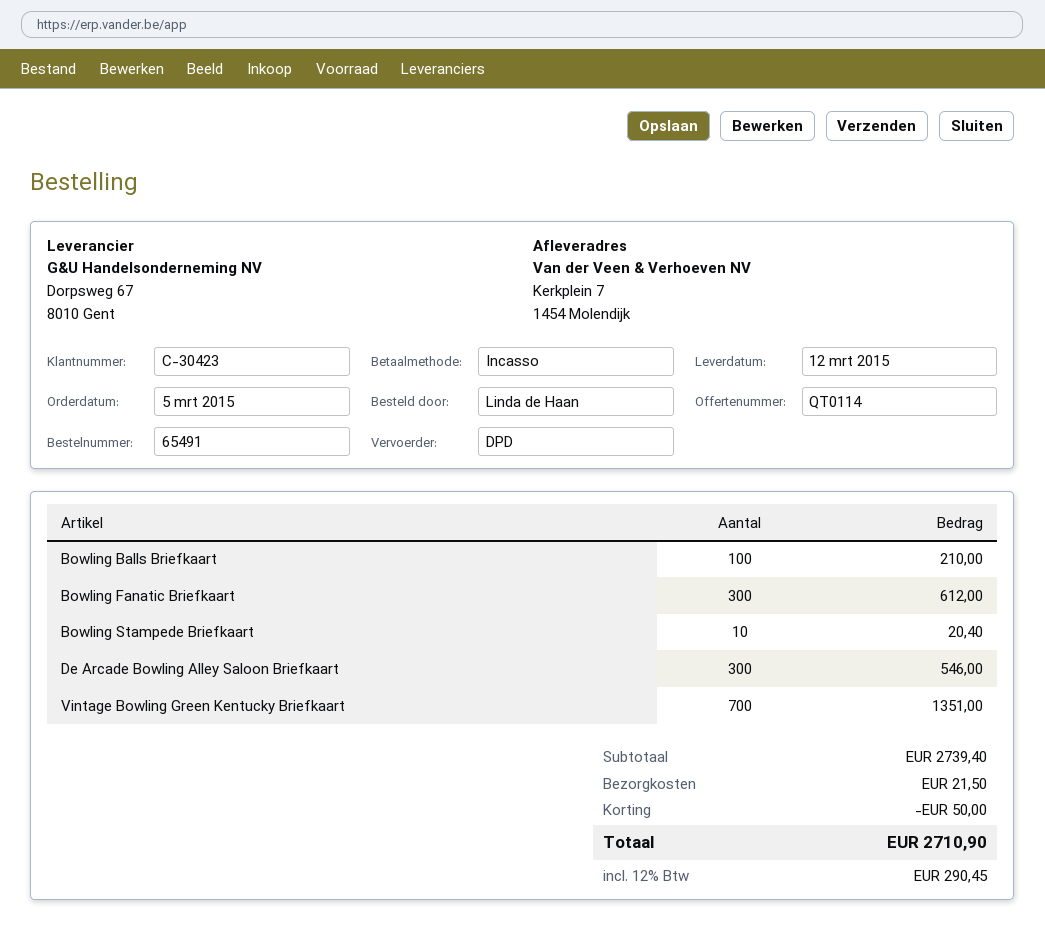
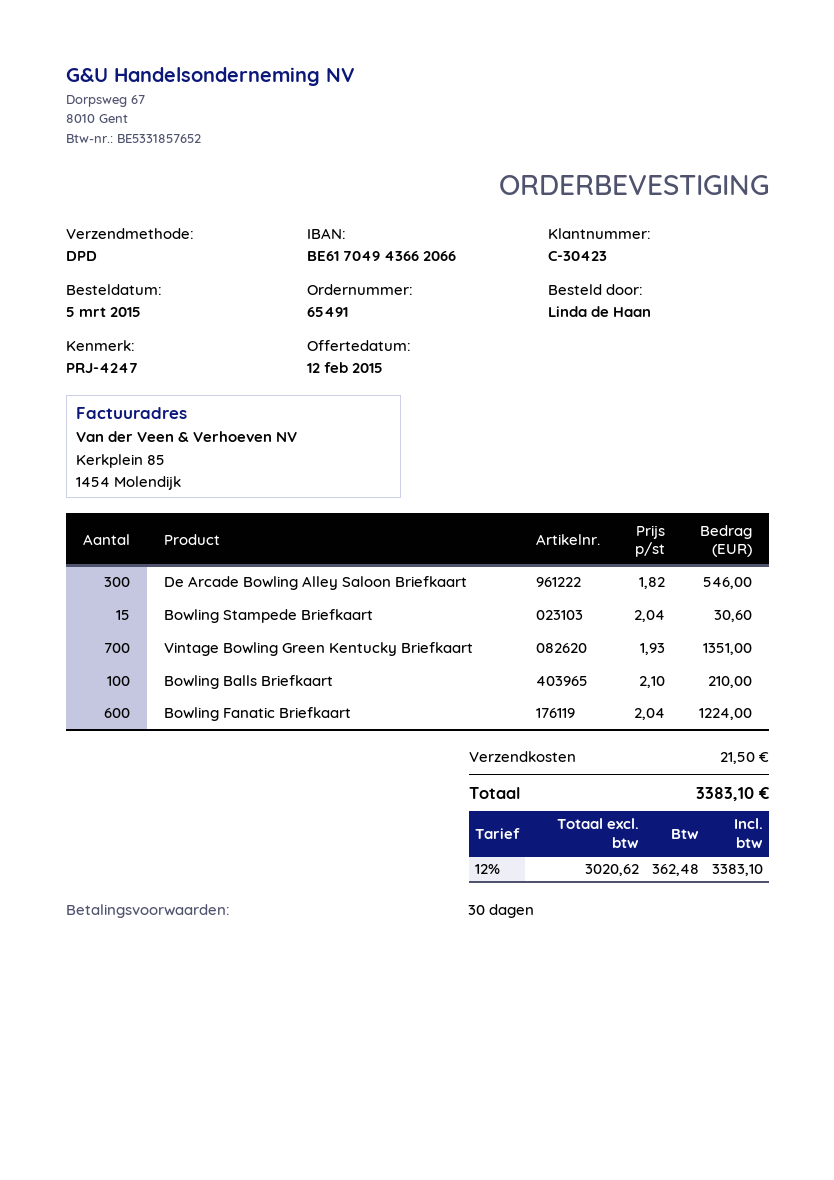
Bowling Fanatic Briefkaart: 300 for 612.00 -> 600 for 1224.00
Bowling Stampede Briefkaart: 10 for 20.40 -> 15 for 30.60
discount: 50.00 -> none
tax: 12% = 290.45 -> 12% = 362.48
total: 2710.90 -> 3383.10

